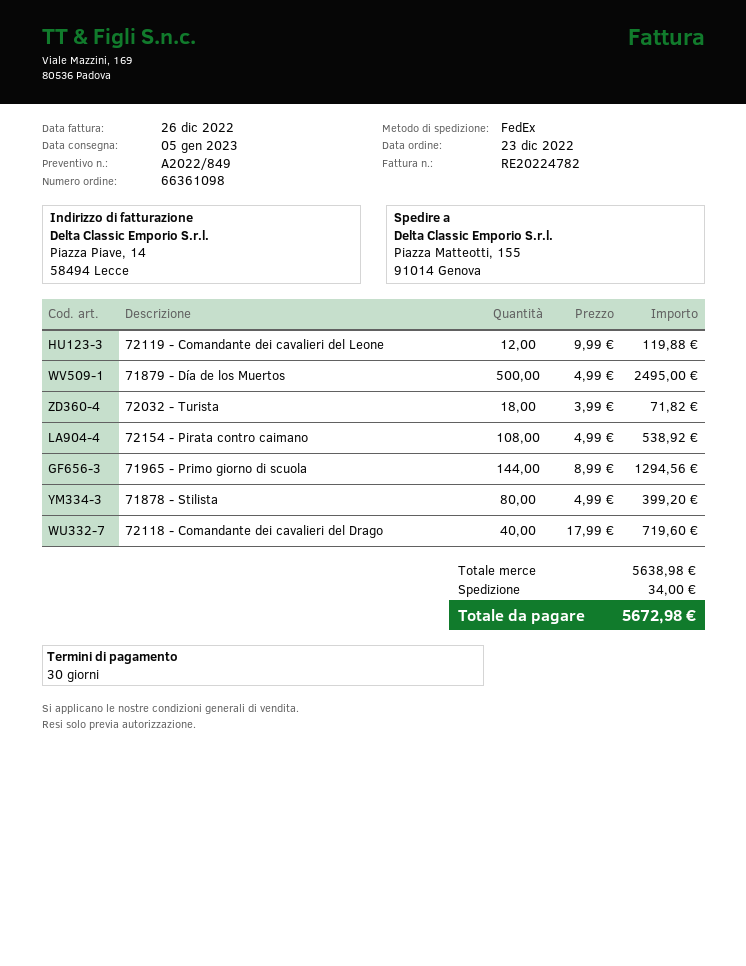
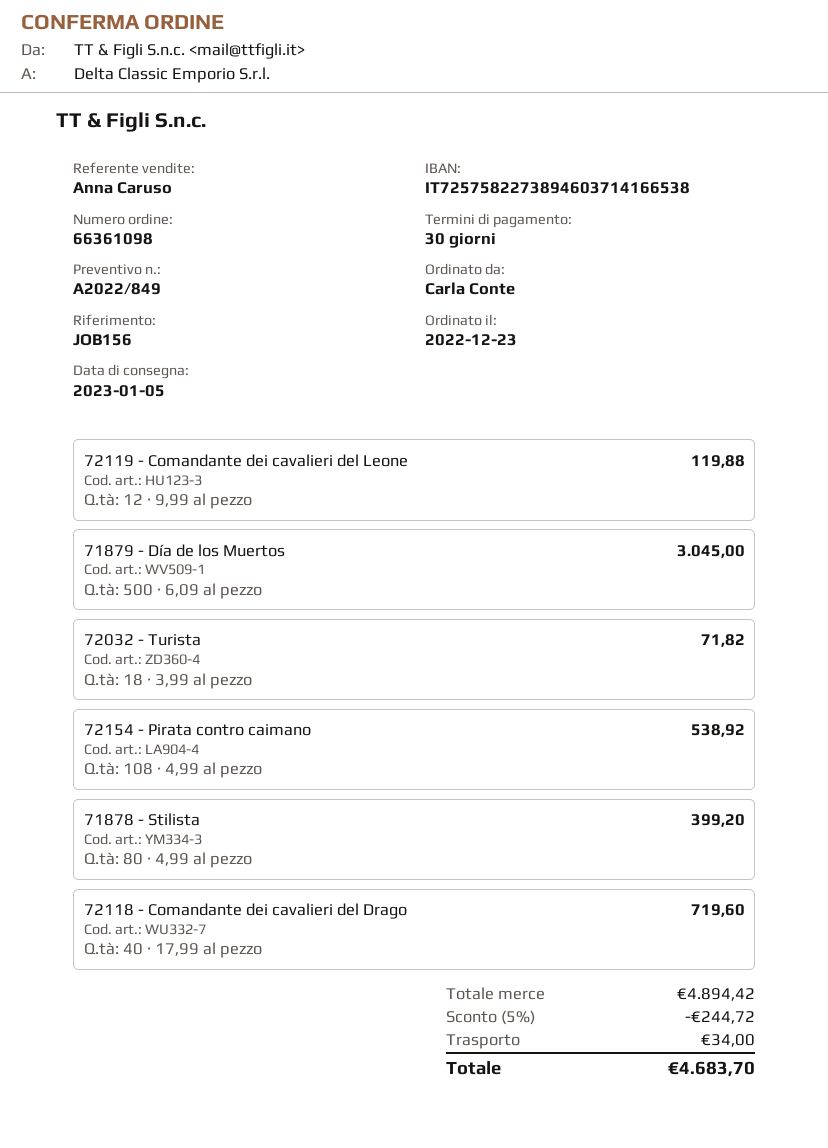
71879 - Día de los Muertos: 500 x 4.99 = 2495.00 -> 500 x 6.09 = 3045.00
71965 - Primo giorno di scuola: 144 x 8.99 = 1294.56 -> none
subtotal: 5638.98 -> 4894.42
discount: none -> 5% = 244.72
total: 5672.98 -> 4683.70

